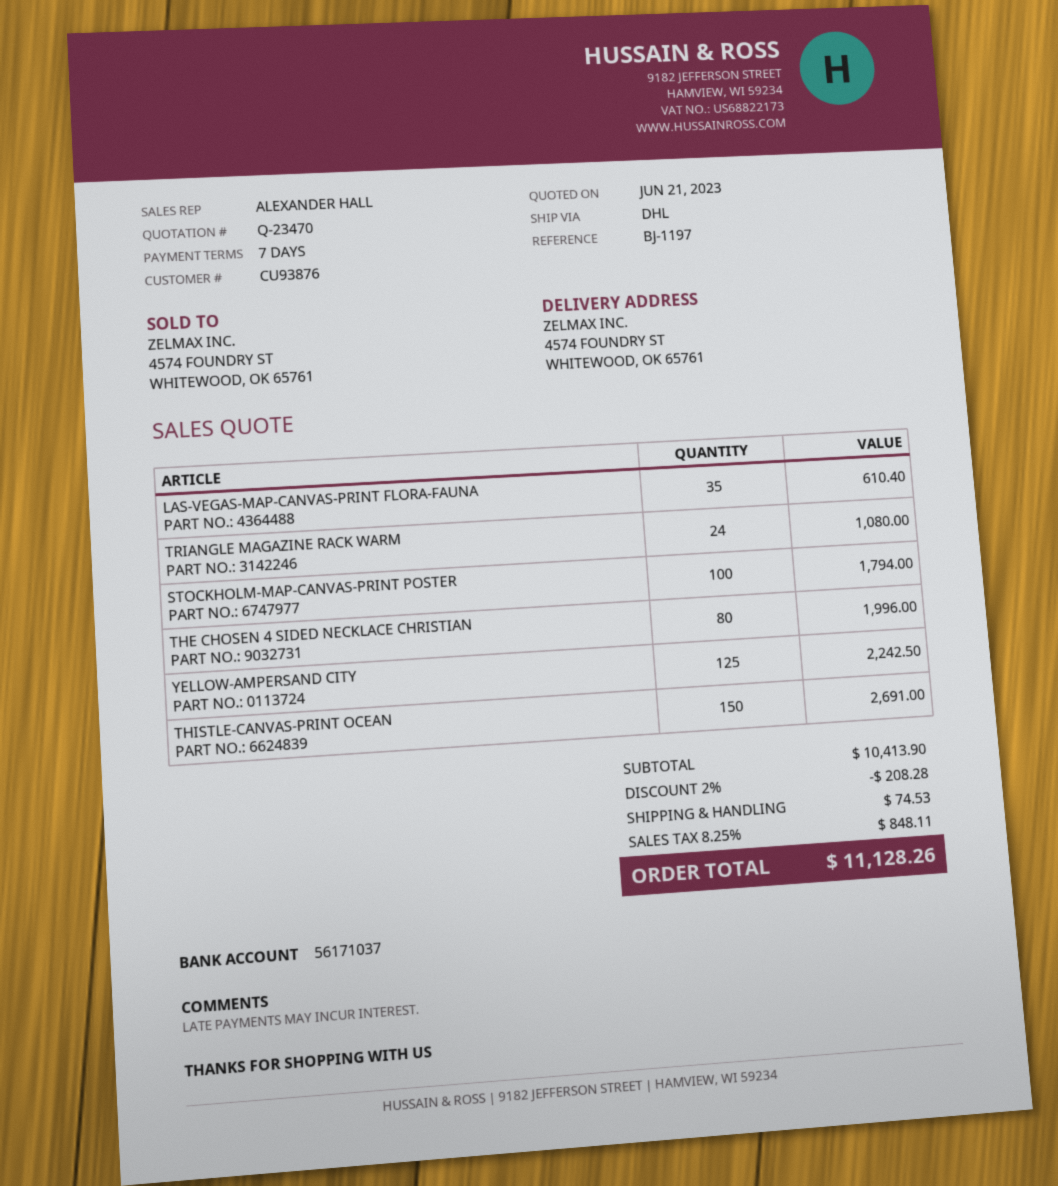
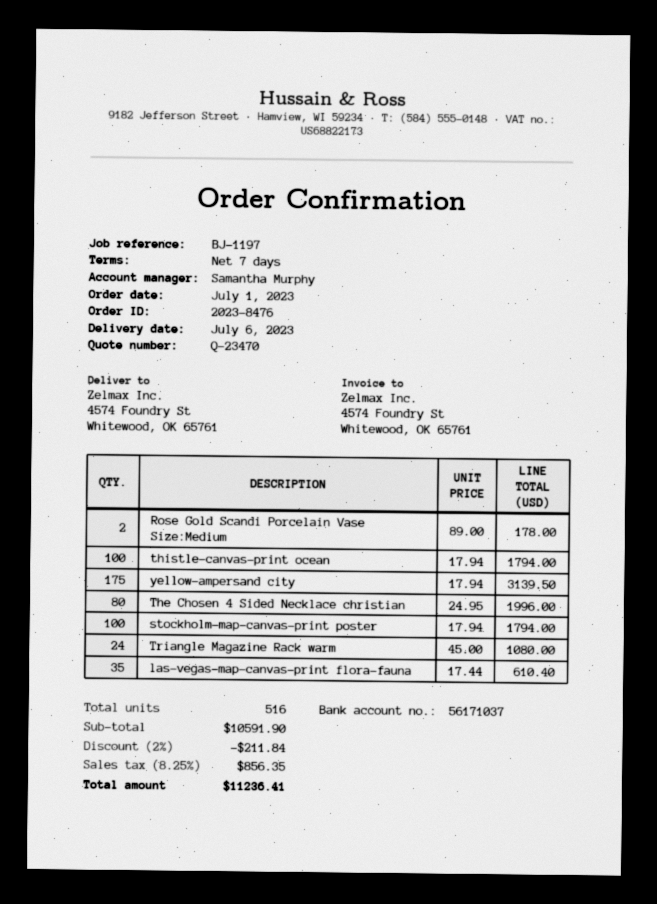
sales rep: ALEXANDER HALL -> Samantha Murphy
YELLOW-AMPERSAND CITY: 125 for 2242.50 -> 175 for 3139.50
THISTLE-CANVAS-PRINT OCEAN: 150 for 2691.00 -> 100 for 1794.00
Rose Gold Scandi Porcelain Vase Size:Medium: none -> 2 for 178.00
subtotal: 10413.90 -> 10591.90
discount: 2% = 208.28 -> 2% = 211.84
shipping: 74.53 -> none
tax: 8.25% = 848.11 -> 8.25% = 856.35
total: 11128.26 -> 11236.41

